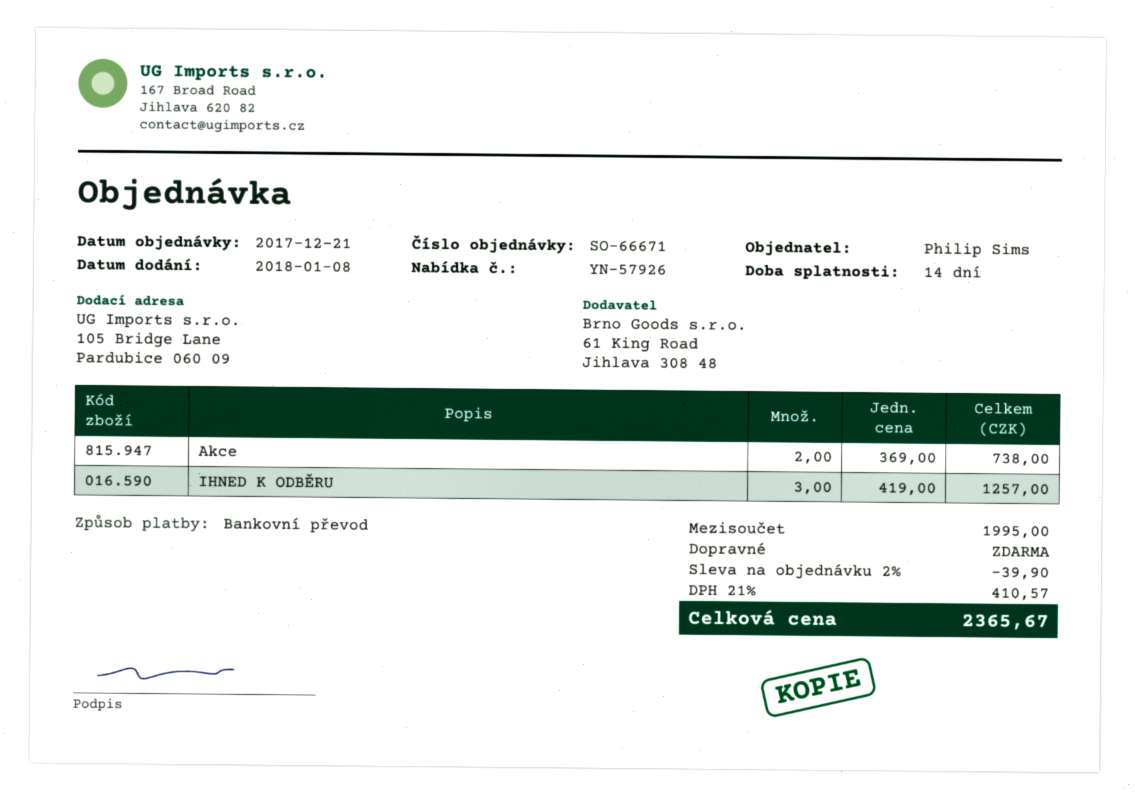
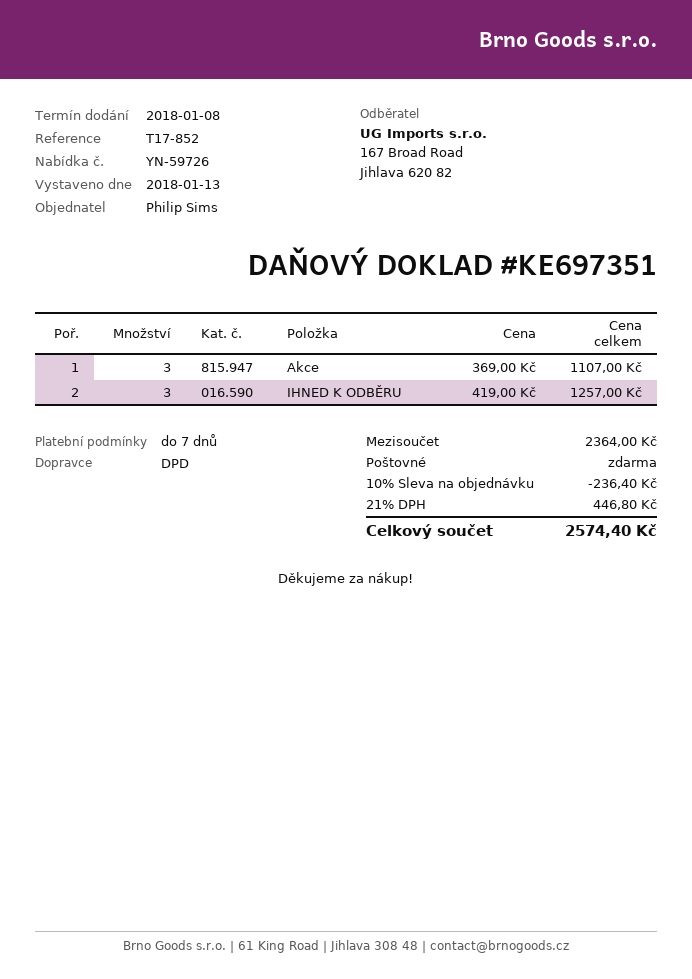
quote number: YN-57926 -> YN-59726
payment terms: 14 days -> 7 days
Akce: 2 x 369.00 = 738.00 -> 3 x 369.00 = 1107.00
subtotal: 1995.00 -> 2364.00
discount: 2% = 39.90 -> 10% = 236.40
tax: 21% = 410.57 -> 21% = 446.80
total: 2365.67 -> 2574.40

